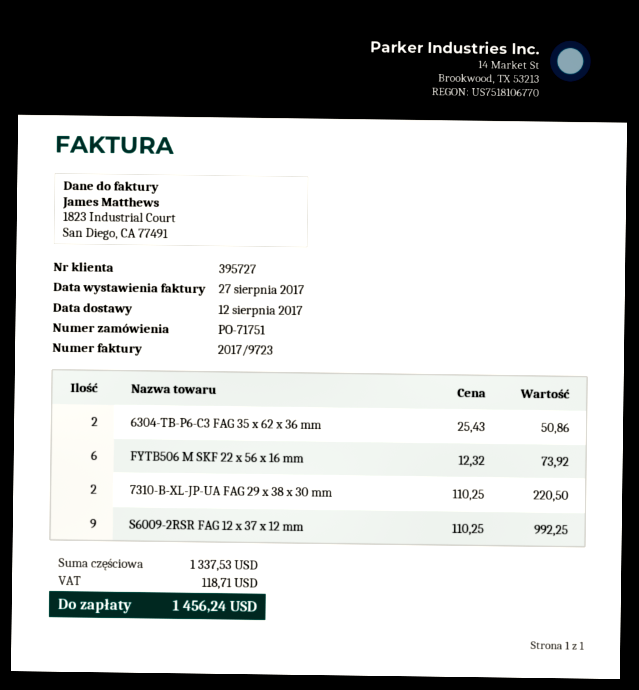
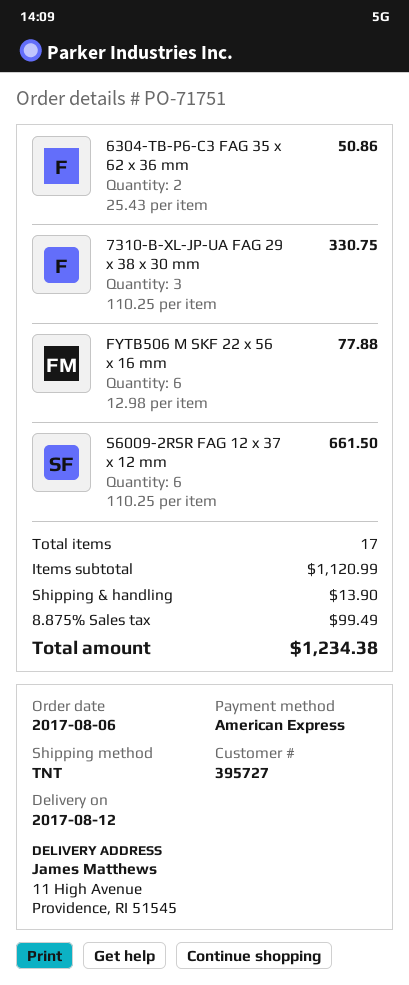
FYTB506 M SKF 22 x 56 x 16 mm: 6 x 12.32 = 73.92 -> 6 x 12.98 = 77.88
7310-B-XL-JP-UA FAG 29 x 38 x 30 mm: 2 x 110.25 = 220.50 -> 3 x 110.25 = 330.75
S6009-2RSR FAG 12 x 37 x 12 mm: 9 x 110.25 = 992.25 -> 6 x 110.25 = 661.50
subtotal: 1337.53 -> 1120.99
shipping: none -> 13.90
tax: 118.71 -> 99.49
total: 1456.24 -> 1234.38

